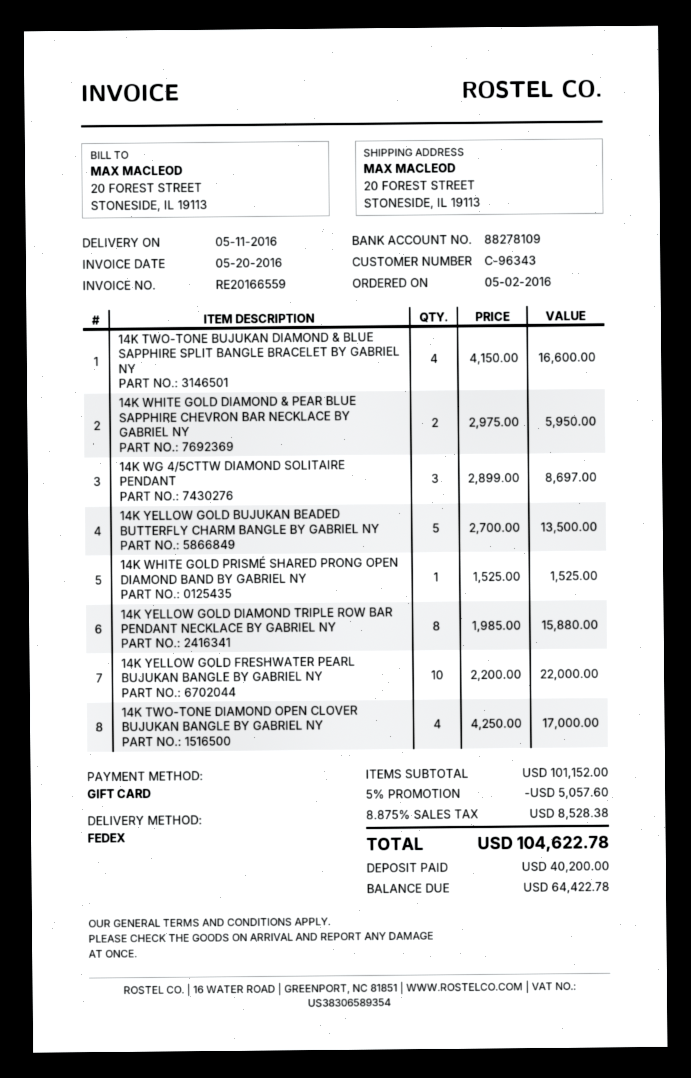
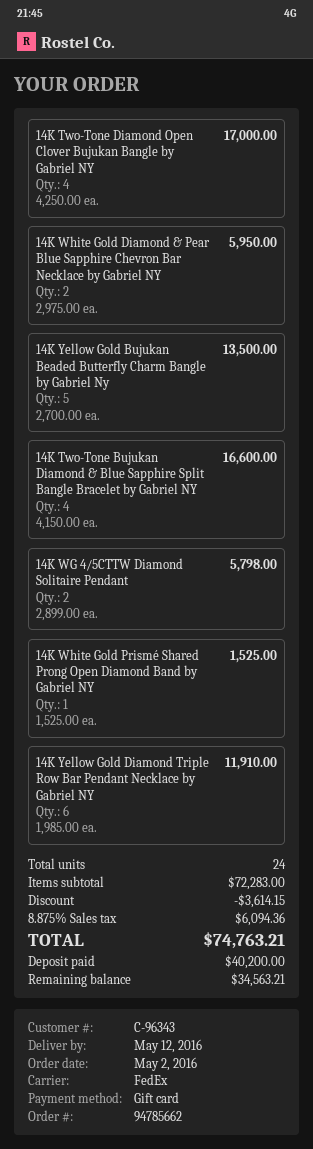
delivery date: 2016-05-11 -> 2016-05-12
14K WG 4/5CTTW DIAMOND SOLITAIRE PENDANT: 3 x 2899.00 = 8697.00 -> 2 x 2899.00 = 5798.00
14K YELLOW GOLD DIAMOND TRIPLE ROW BAR PENDANT NECKLACE BY GABRIEL NY: 8 x 1985.00 = 15880.00 -> 6 x 1985.00 = 11910.00
14K YELLOW GOLD FRESHWATER PEARL BUJUKAN BANGLE BY GABRIEL NY: 10 x 2200.00 = 22000.00 -> none
subtotal: 101152.00 -> 72283.00
discount: 5057.60 -> 3614.15
tax: 8.875% = 8528.38 -> 8.875% = 6094.36
total: 104622.78 -> 74763.21
balance: 64422.78 -> 34563.21

